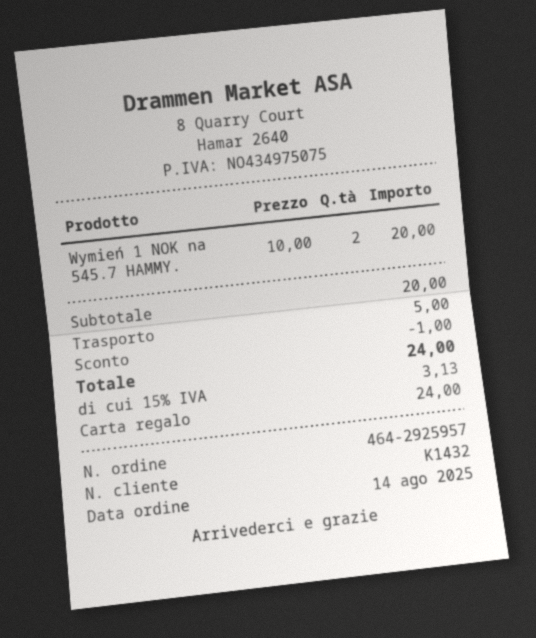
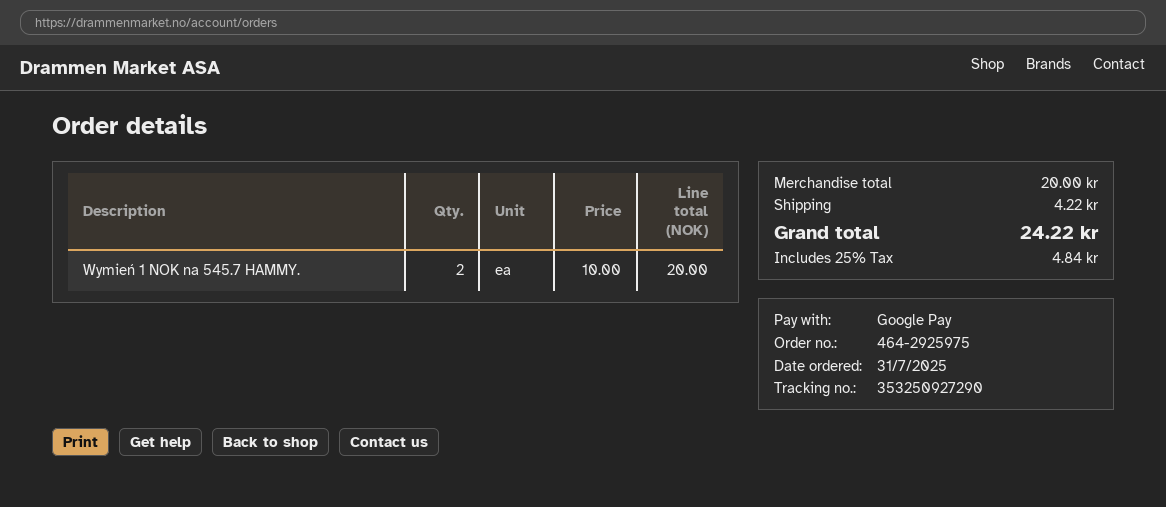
order number: 464-2925957 -> 464-2925975
order date: 2025-08-14 -> 2025-07-31
payment method: gift card -> Google Pay
discount: 1.00 -> none
shipping: 5.00 -> 4.22
tax: 15% = 3.13 -> 25% = 4.84
total: 24.00 -> 24.22

